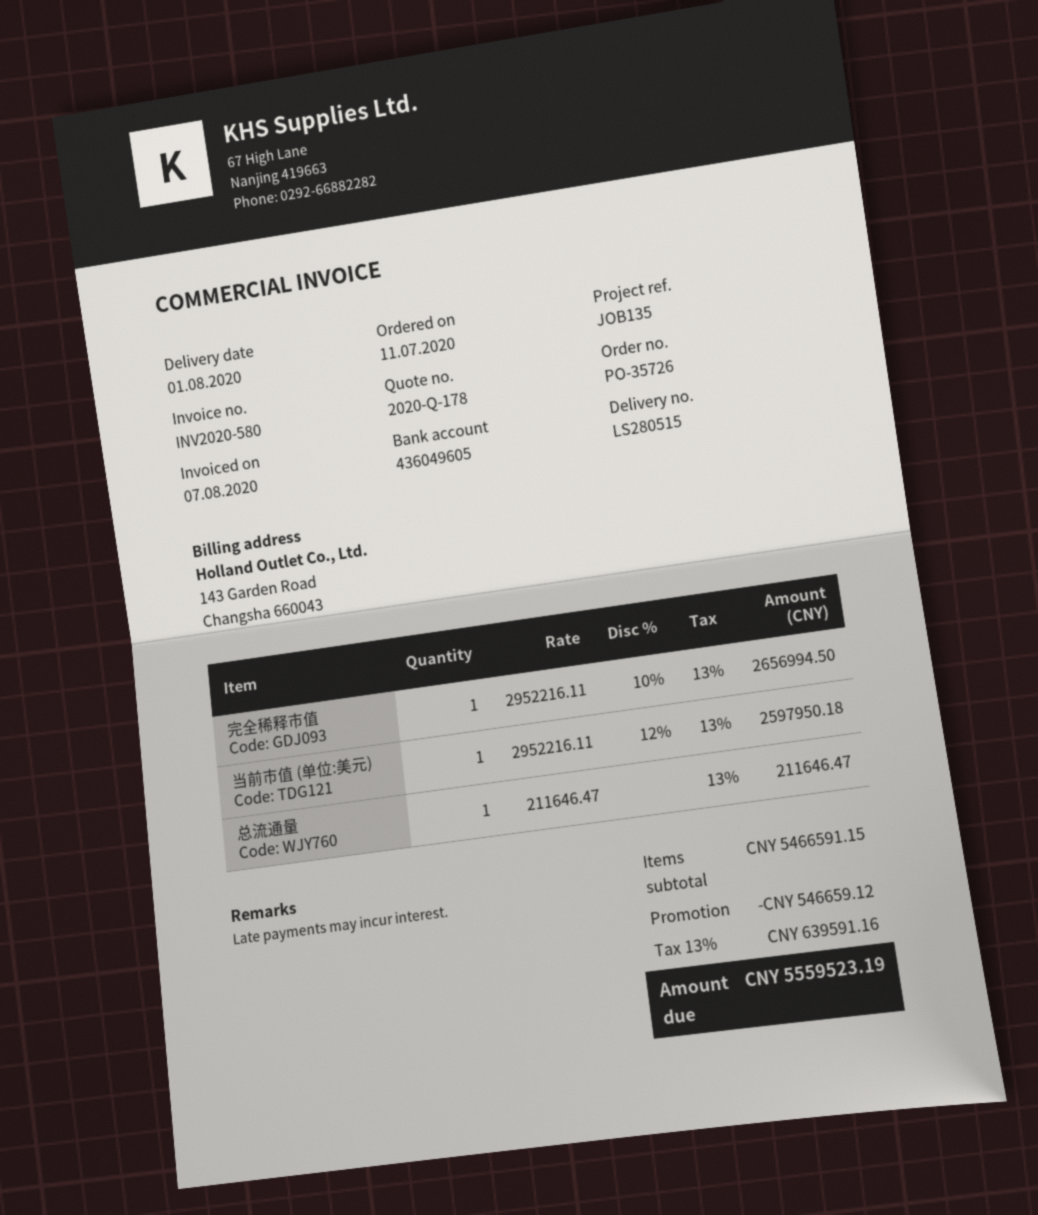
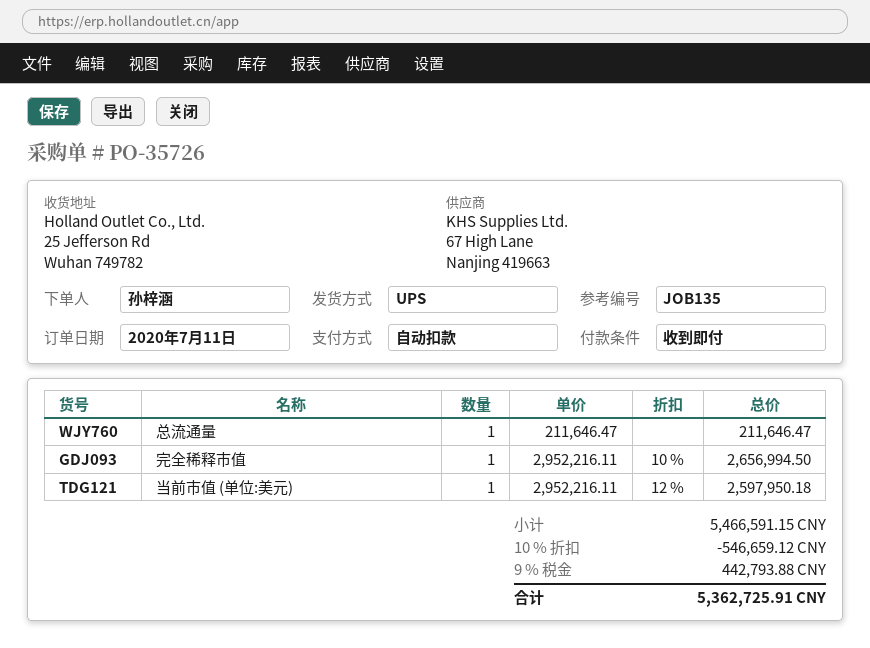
tax: 13% = 639591.16 -> 9% = 442793.88
total: 5559523.19 -> 5362725.91

